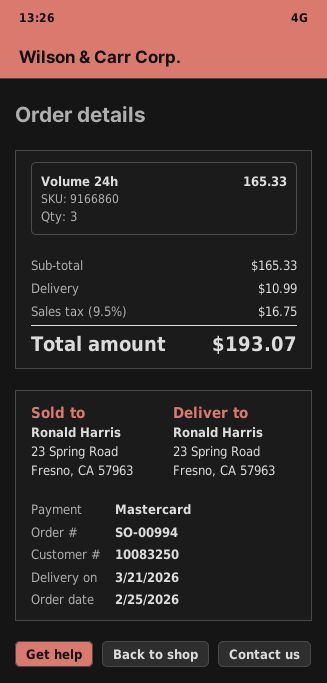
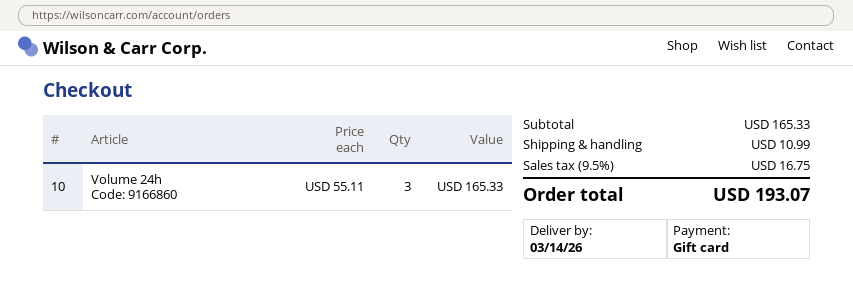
delivery date: 2026-03-21 -> 2026-03-14
payment method: Mastercard -> gift card

